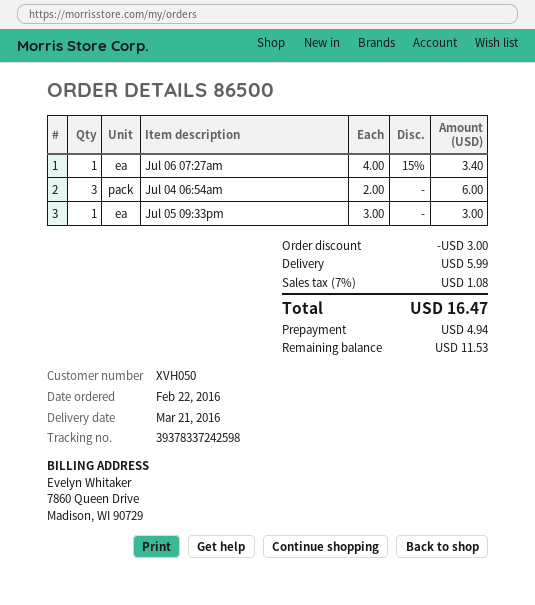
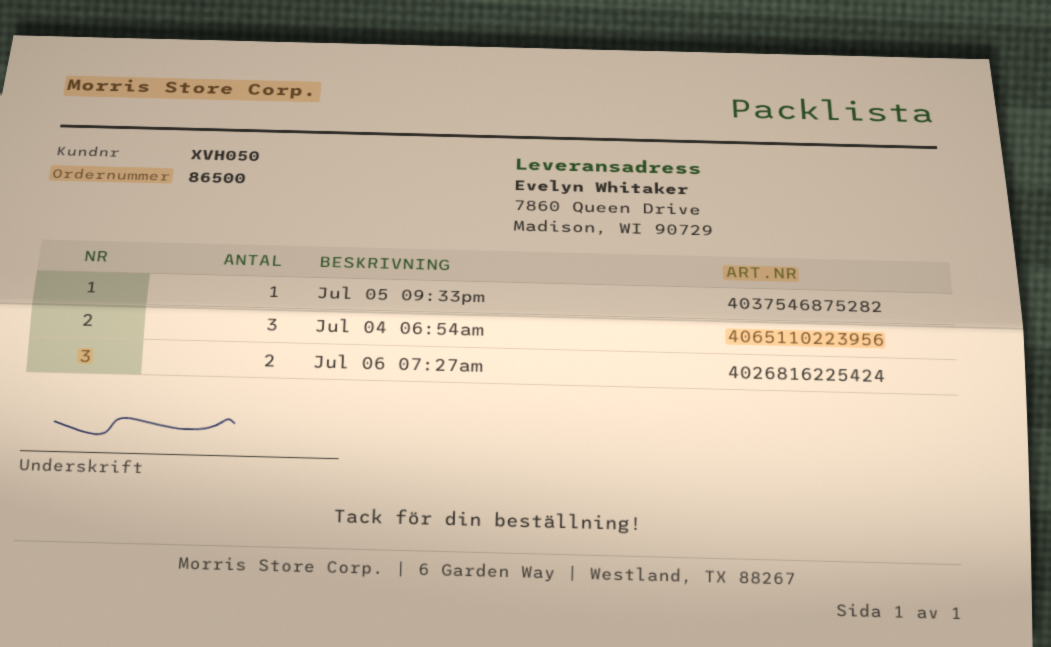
Jul 06 07:27am: 1 -> 2

